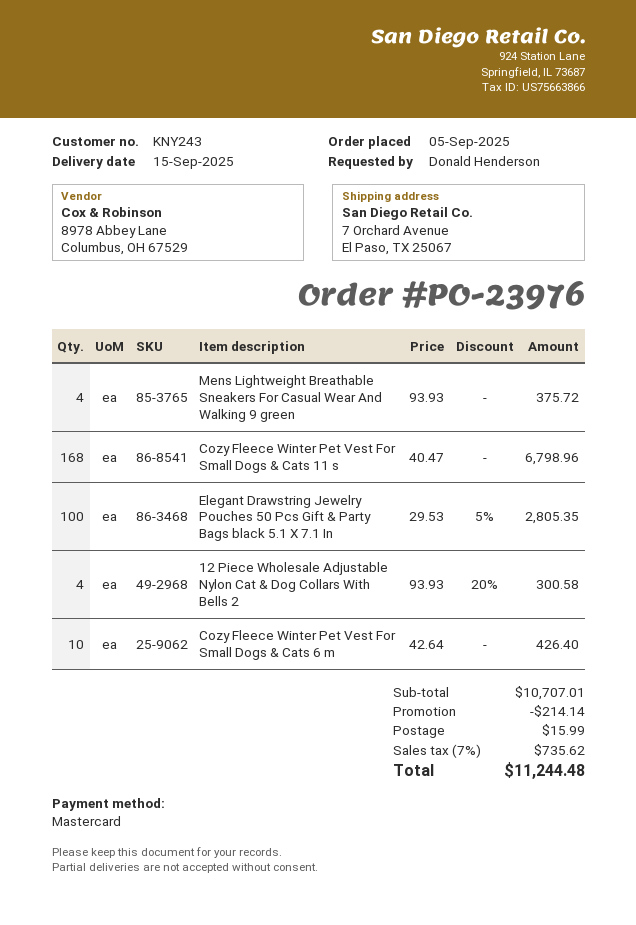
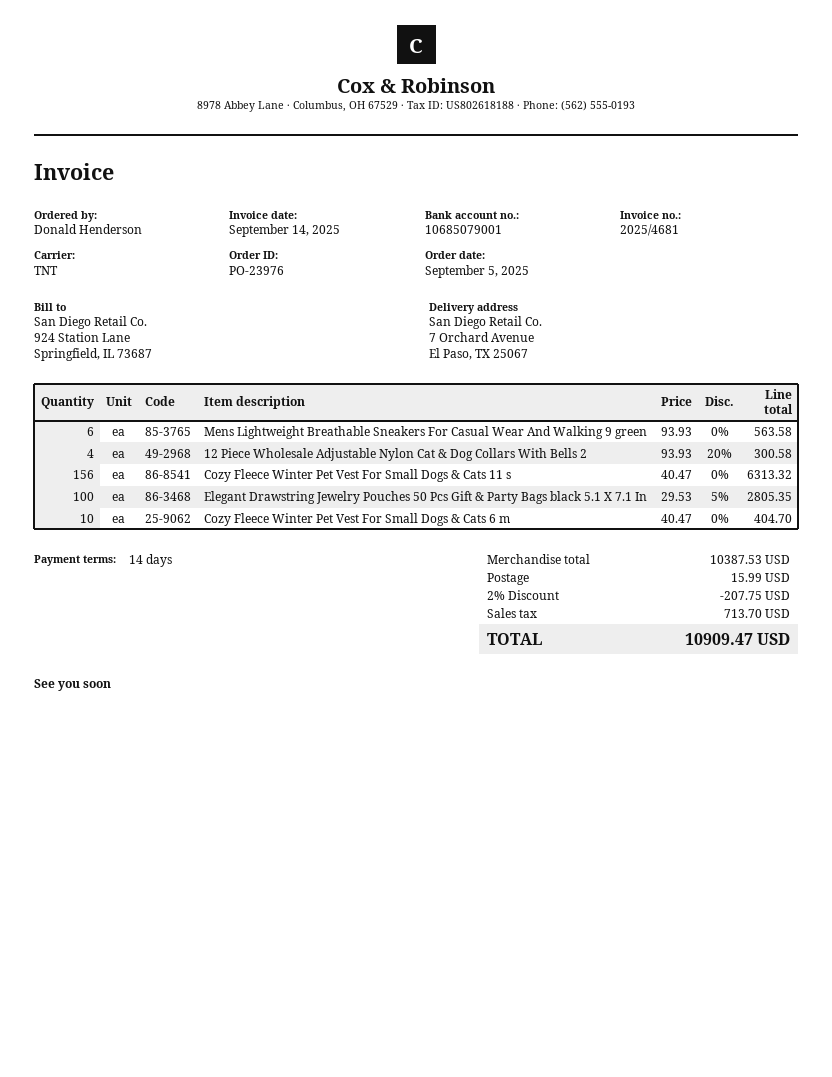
Mens Lightweight Breathable Sneakers For Casual Wear And Walking 9 green: 4 x 93.93 = 375.72 -> 6 x 93.93 = 563.58
Cozy Fleece Winter Pet Vest For Small Dogs & Cats 11 s: 168 x 40.47 = 6798.96 -> 156 x 40.47 = 6313.32
Cozy Fleece Winter Pet Vest For Small Dogs & Cats 6 m: 10 x 42.64 = 426.40 -> 10 x 40.47 = 404.70
subtotal: 10707.01 -> 10387.53
discount: 214.14 -> 207.75
tax: 735.62 -> 713.70
total: 11244.48 -> 10909.47

